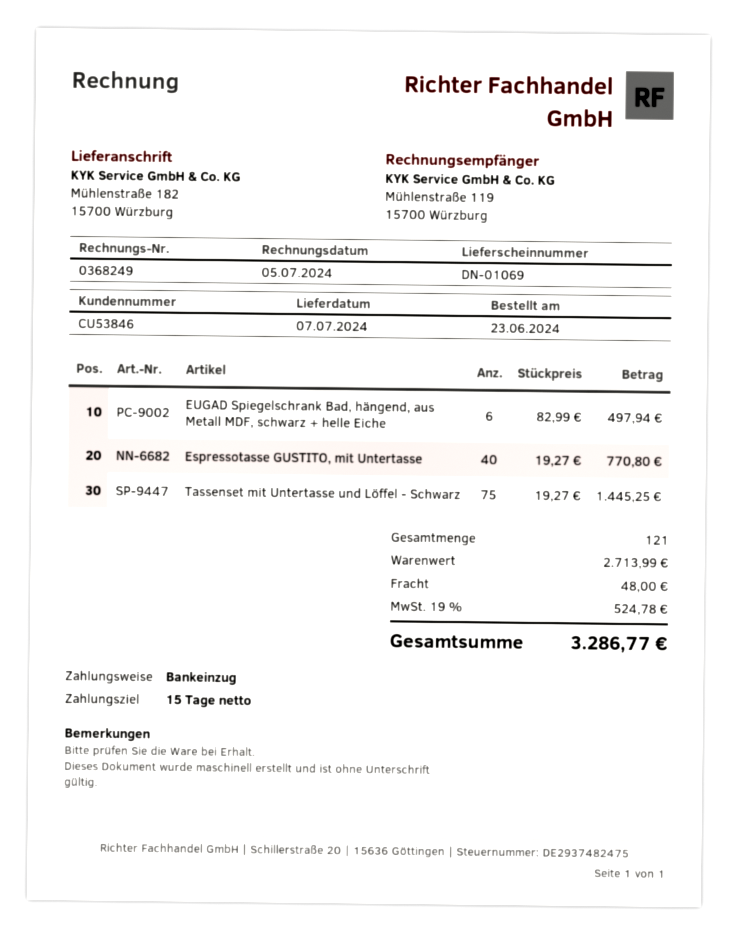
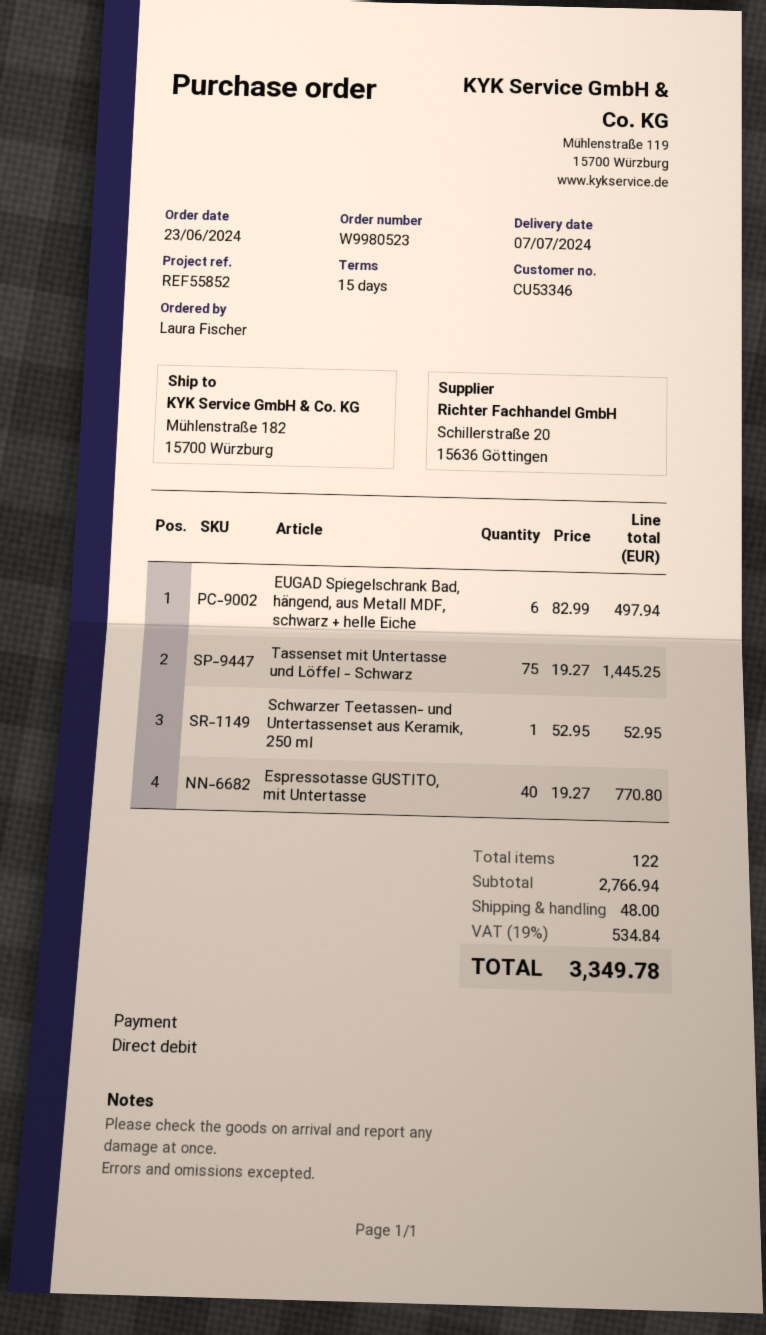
customer number: CU53846 -> CU53346
Schwarzer Teetassen- und Untertassenset aus Keramik, 250 ml: none -> 1 x 52.95 = 52.95
total quantity: 121 -> 122
subtotal: 2713.99 -> 2766.94
tax: 19% = 524.78 -> 19% = 534.84
total: 3286.77 -> 3349.78

